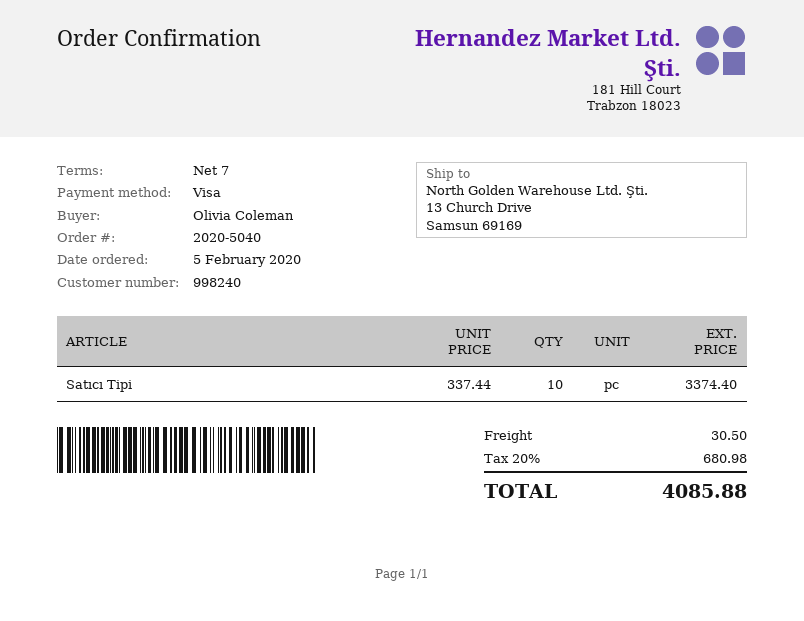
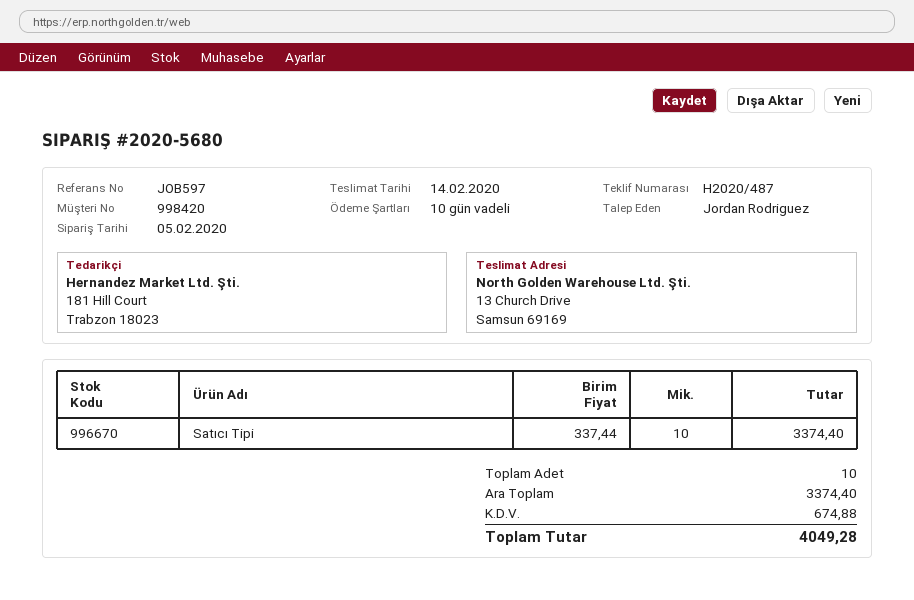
order number: 2020-5040 -> 2020-5680
payment terms: 7 days -> 10 days
customer number: 998240 -> 998420
ordered by: Olivia Coleman -> Jordan Rodriguez
shipping: 30.50 -> none
tax: 680.98 -> 674.88
total: 4085.88 -> 4049.28

